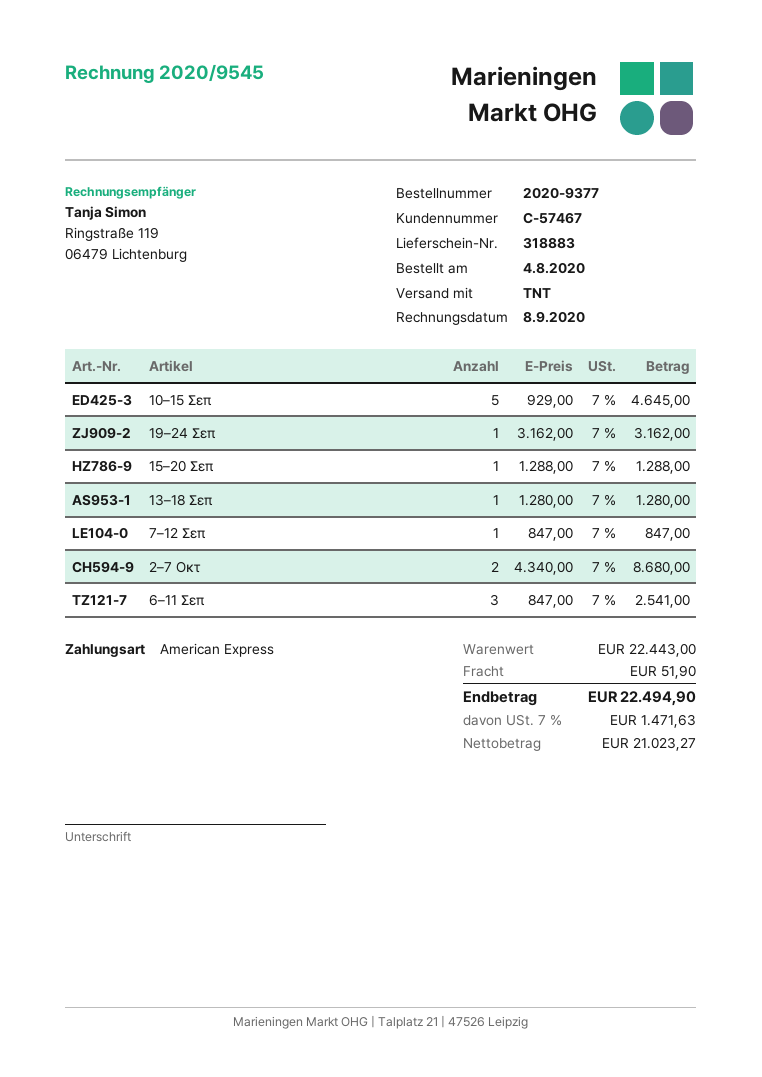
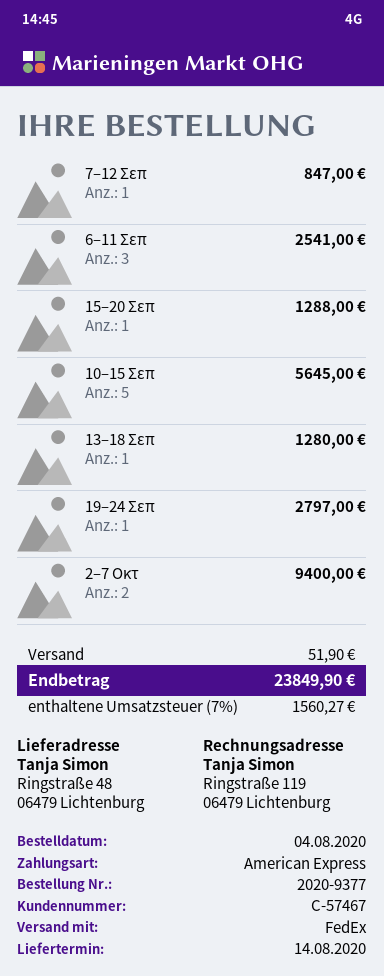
shipping method: TNT -> FedEx
10–15 Σεπ: 5 for 4645.00 -> 5 for 5645.00
19–24 Σεπ: 1 for 3162.00 -> 1 for 2797.00
2–7 Οκτ: 2 for 8680.00 -> 2 for 9400.00
tax: 7% = 1471.63 -> 7% = 1560.27
total: 22494.90 -> 23849.90

